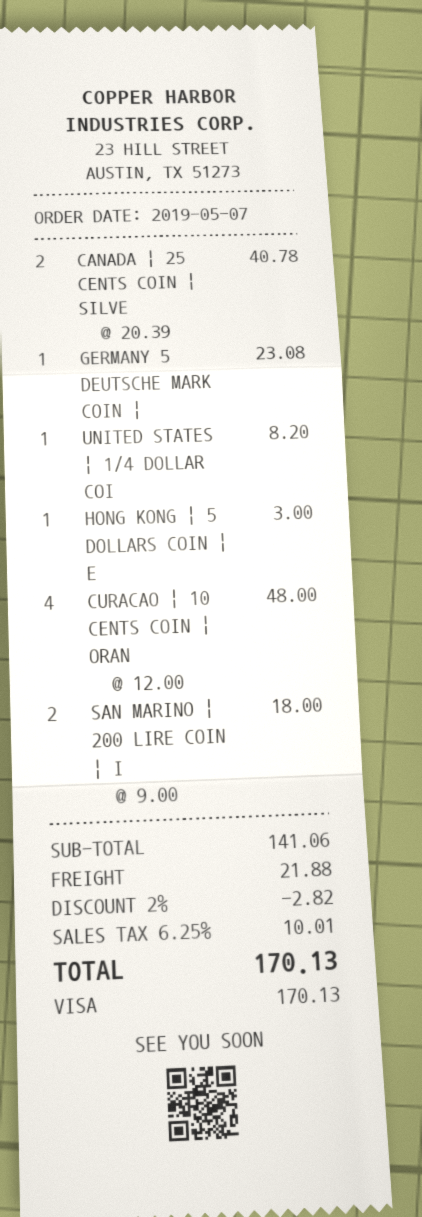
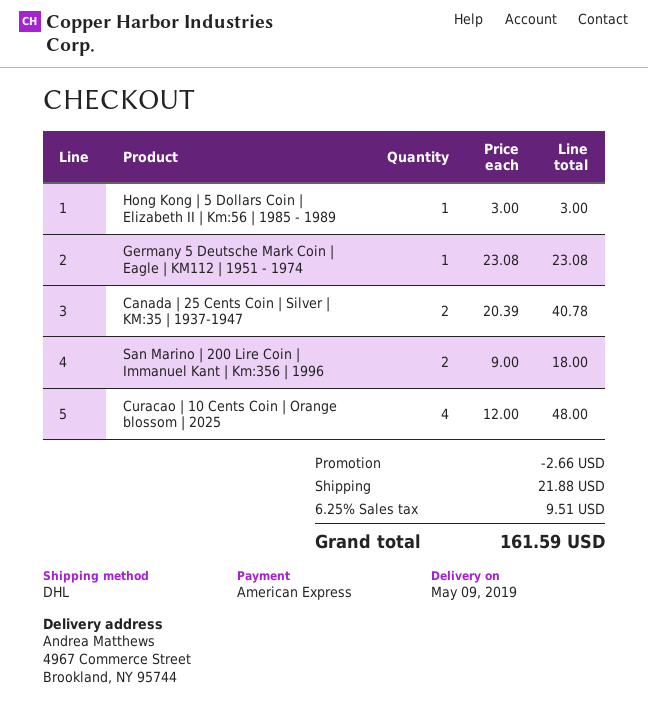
payment method: Visa -> American Express
UNITED STATES | 1/4 DOLLAR COI: 1 x 8.20 = 8.20 -> none
discount: 2.82 -> 2.66
tax: 6.25% = 10.01 -> 6.25% = 9.51
total: 170.13 -> 161.59

